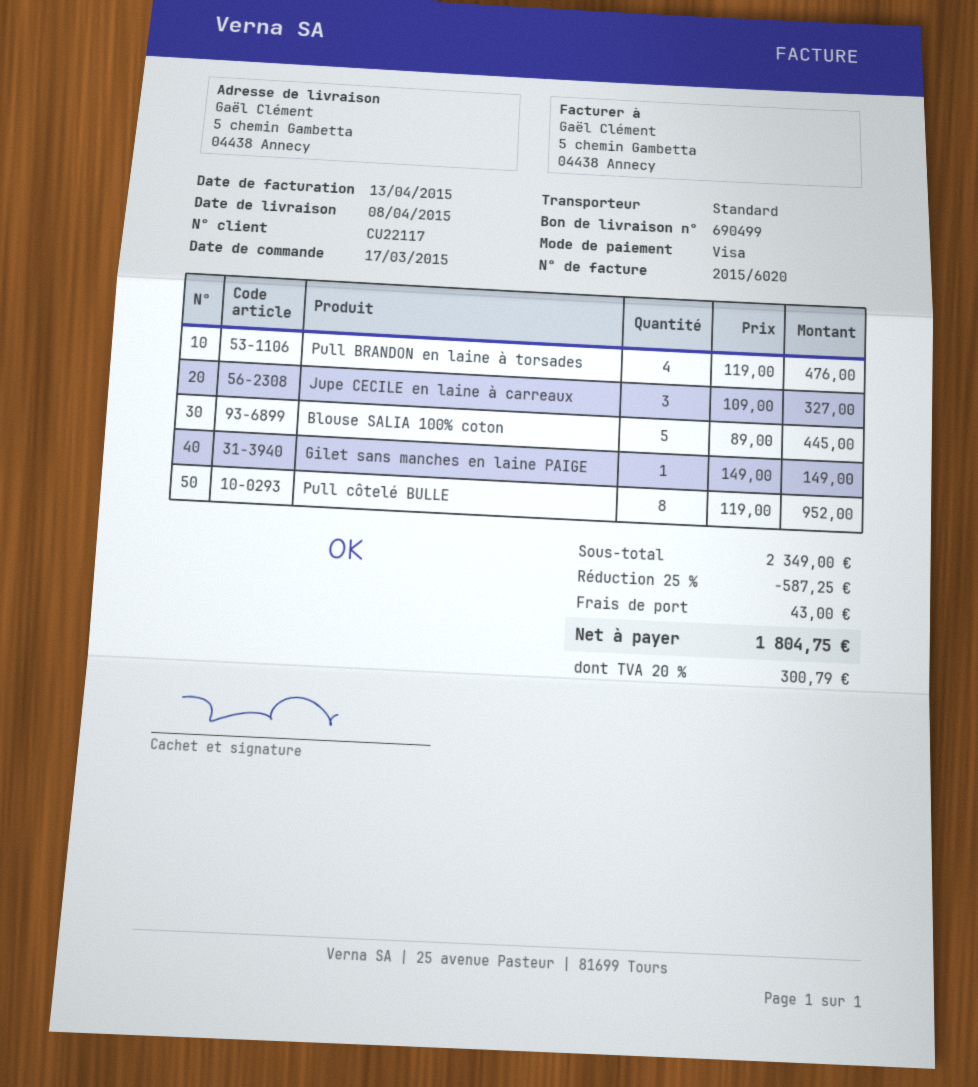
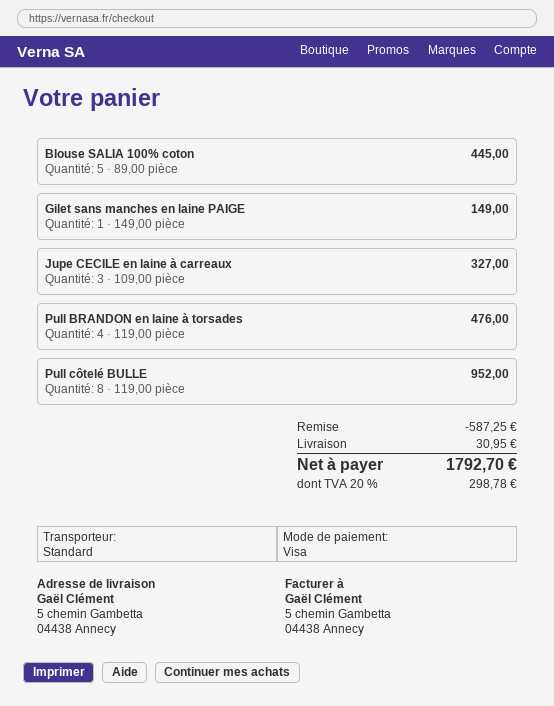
shipping: 43.00 -> 30.95
tax: 20% = 300.79 -> 20% = 298.78
total: 1804.75 -> 1792.70

